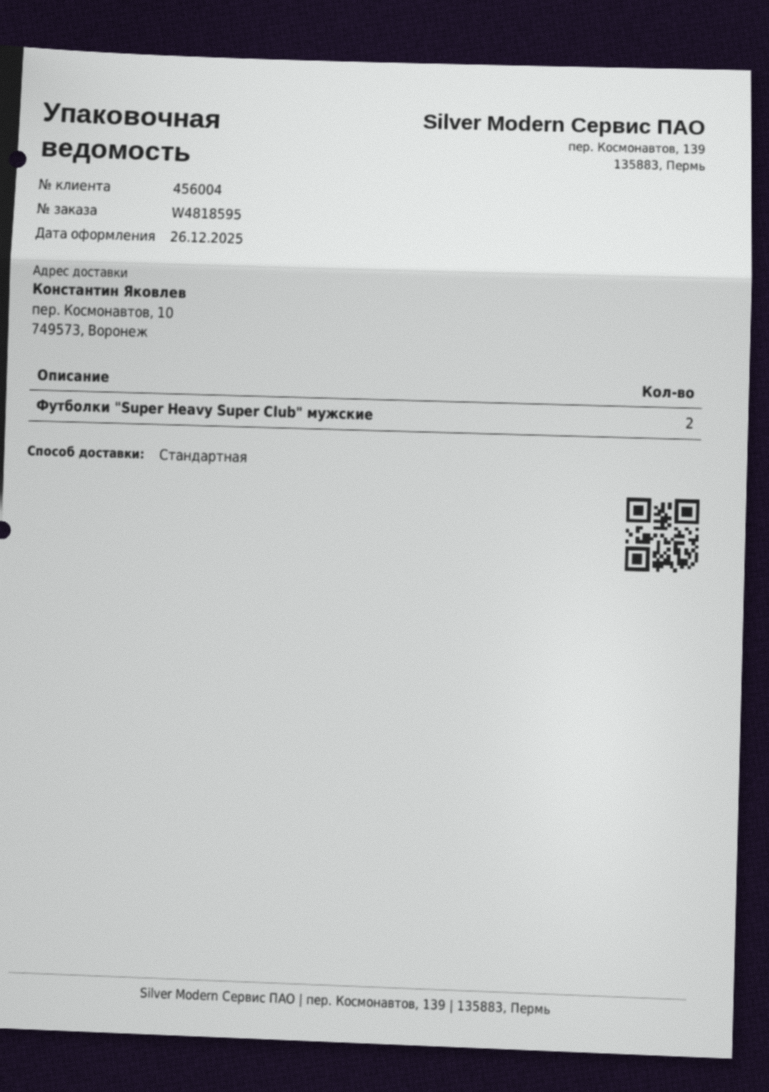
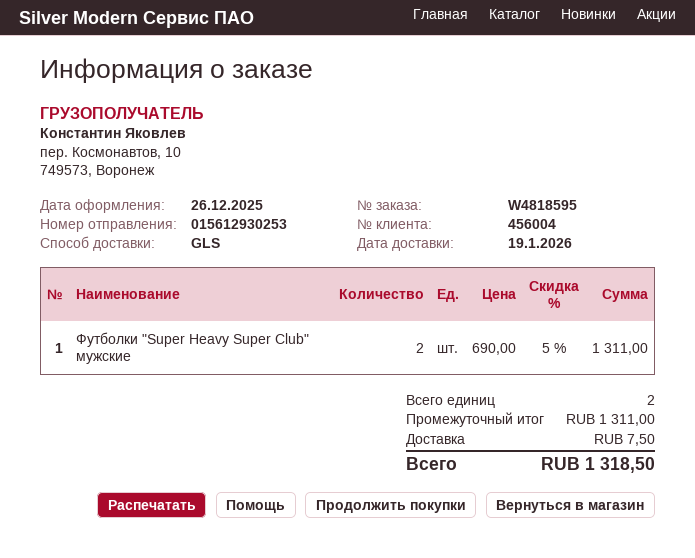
shipping method: standard -> GLS

